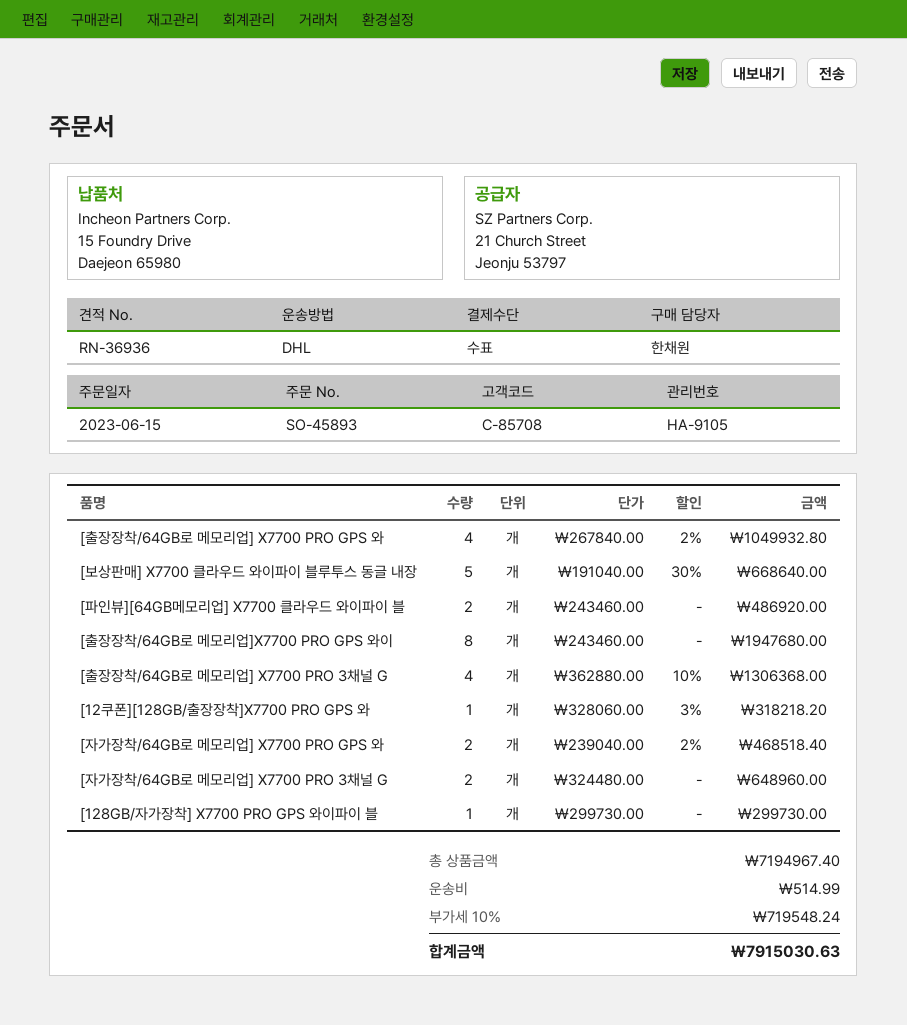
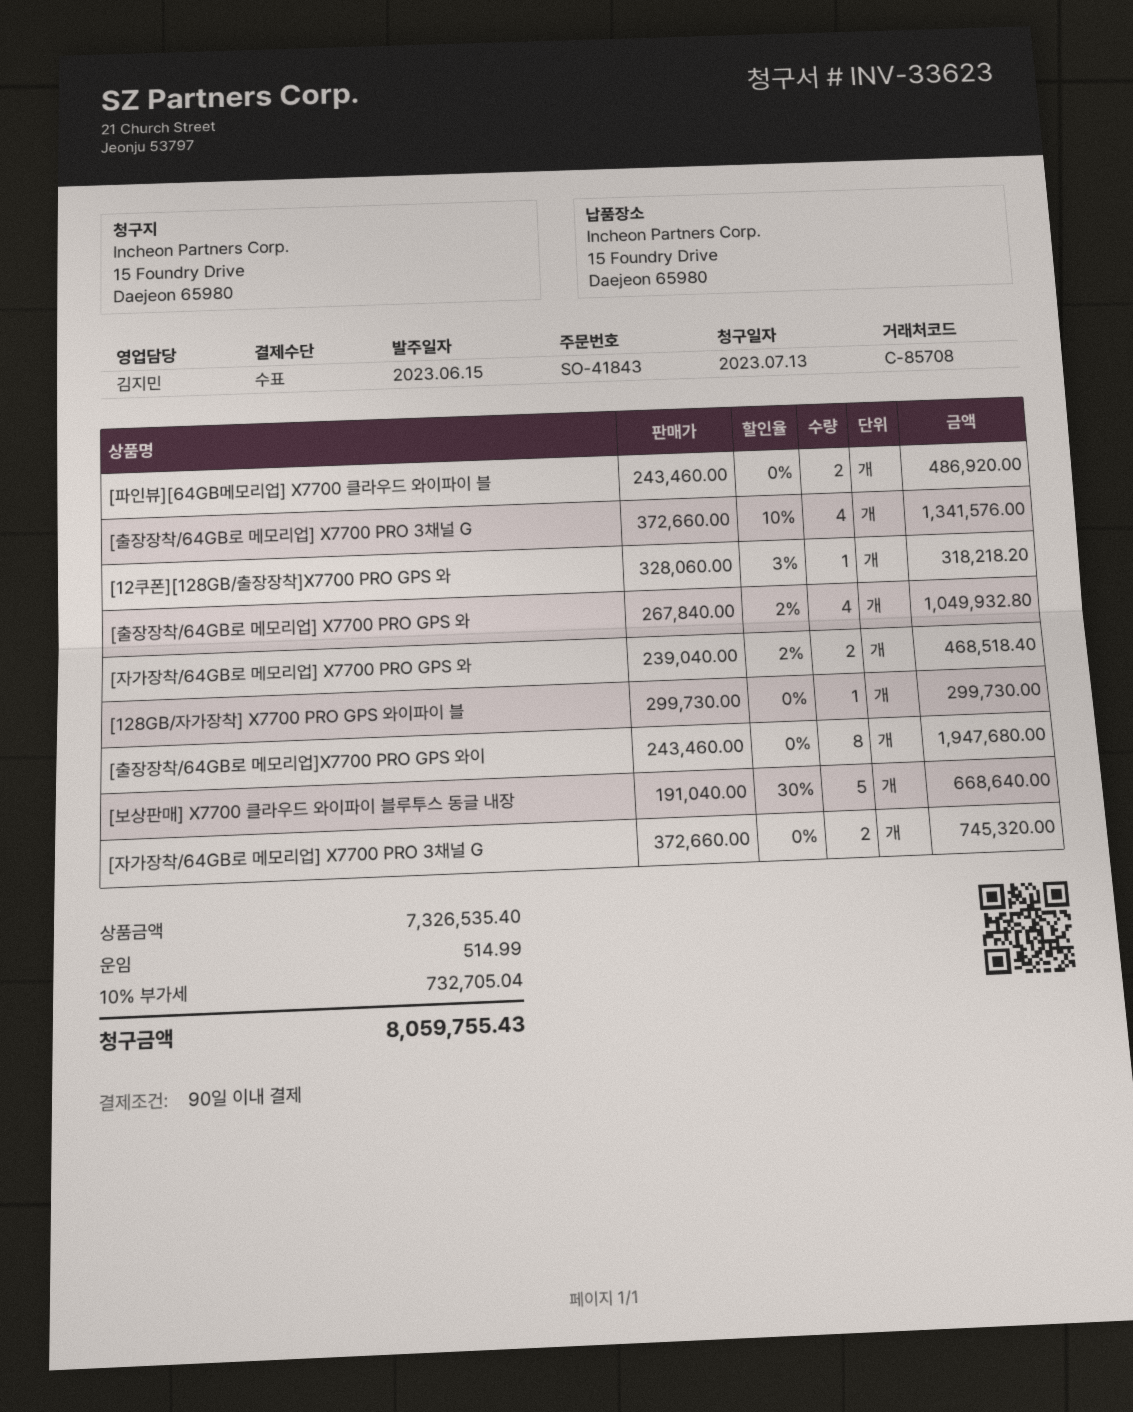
order number: SO-45893 -> SO-41843
[출장장착/64GB로 메모리업] X7700 PRO 3채널 G: 4 x 362880.00 - 10% = 1306368.00 -> 4 x 372660.00 - 10% = 1341576.00
[자가장착/64GB로 메모리업] X7700 PRO 3채널 G: 2 x 324480.00 = 648960.00 -> 2 x 372660.00 = 745320.00
subtotal: 7194967.40 -> 7326535.40
tax: 10% = 719548.24 -> 10% = 732705.04
total: 7915030.63 -> 8059755.43

